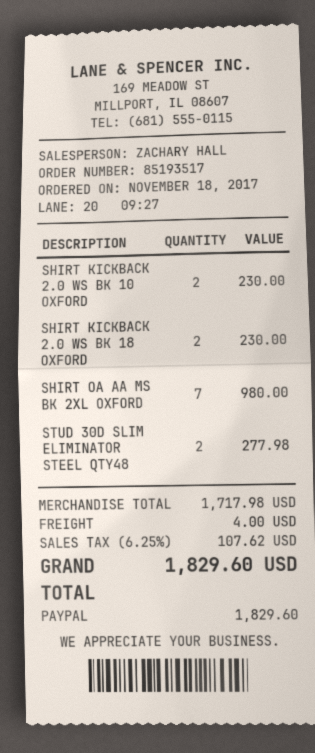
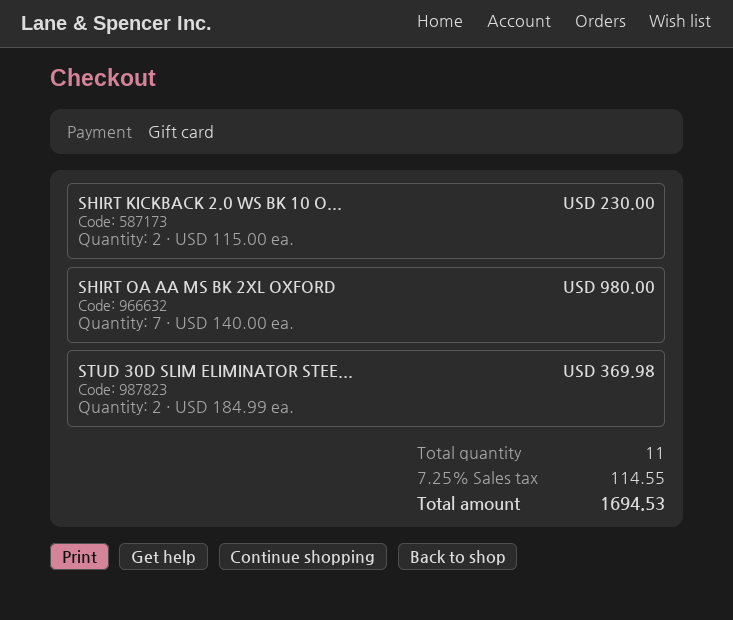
payment method: PayPal -> gift card
SHIRT KICKBACK 2.0 WS BK 18 OXFORD: 2 for 230.00 -> none
STUD 30D SLIM ELIMINATOR STEEL QTY48: 2 for 277.98 -> 2 for 369.98
shipping: 4.00 -> none
tax: 6.25% = 107.62 -> 7.25% = 114.55
total: 1829.60 -> 1694.53

